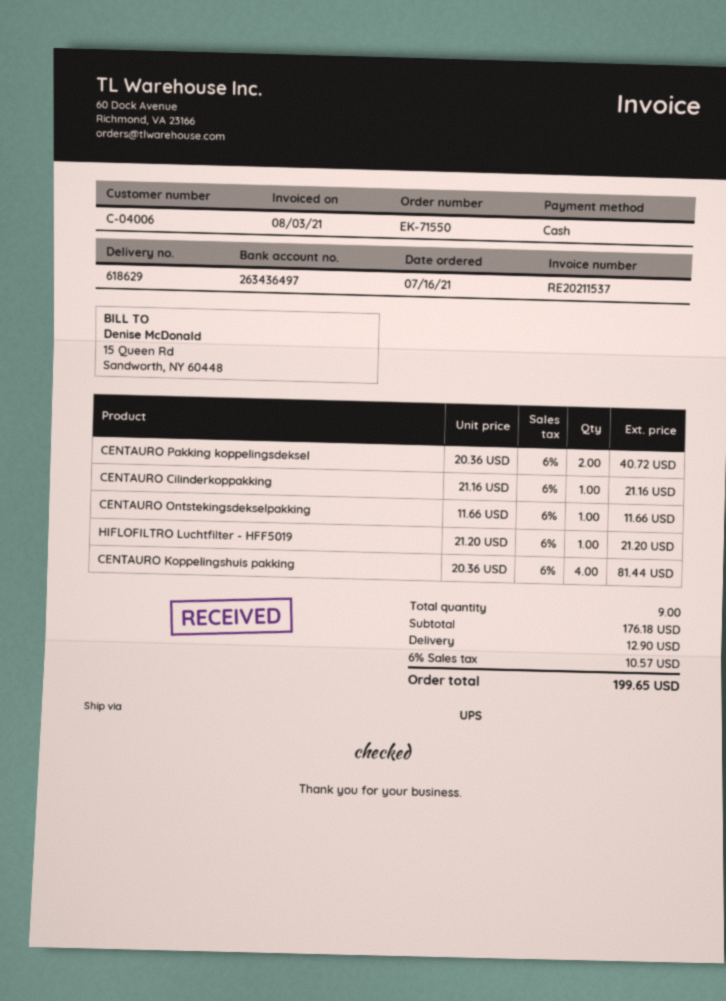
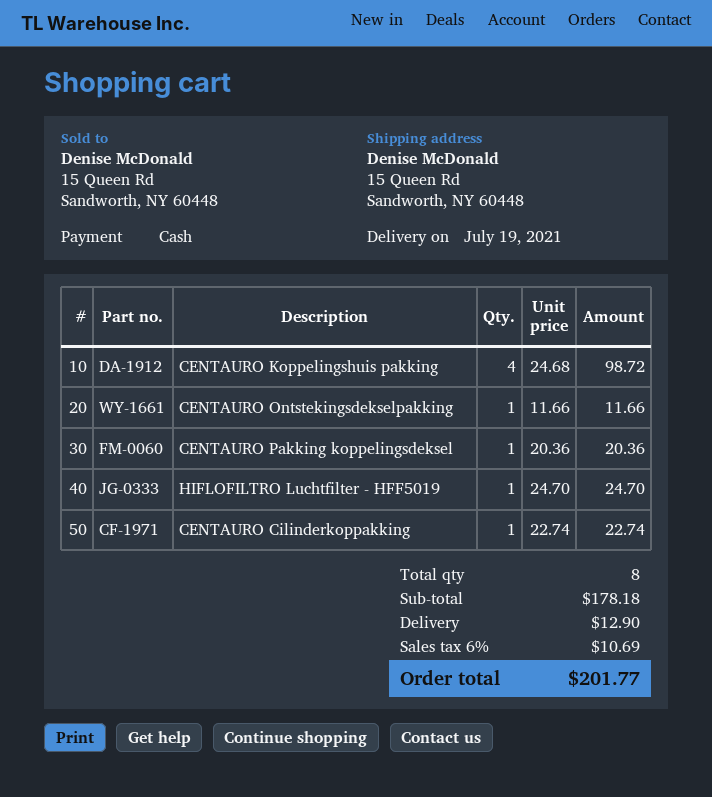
CENTAURO Pakking koppelingsdeksel: 2 x 20.36 = 40.72 -> 1 x 20.36 = 20.36
CENTAURO Cilinderkoppakking: 1 x 21.16 = 21.16 -> 1 x 22.74 = 22.74
HIFLOFILTRO Luchtfilter - HFF5019: 1 x 21.20 = 21.20 -> 1 x 24.70 = 24.70
CENTAURO Koppelingshuis pakking: 4 x 20.36 = 81.44 -> 4 x 24.68 = 98.72
total quantity: 9 -> 8
subtotal: 176.18 -> 178.18
tax: 6% = 10.57 -> 6% = 10.69
total: 199.65 -> 201.77

